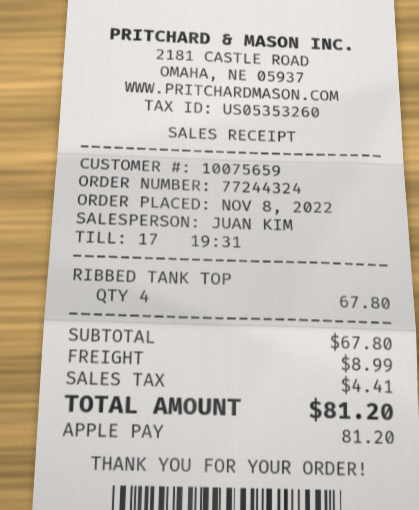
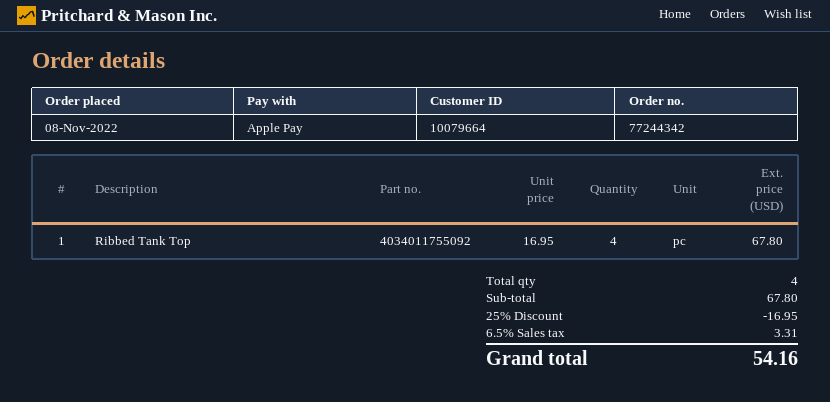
order number: 77244324 -> 77244342
customer number: 10075659 -> 10079664
discount: none -> 25% = 16.95
shipping: 8.99 -> none
tax: 4.41 -> 3.31
total: 81.20 -> 54.16

